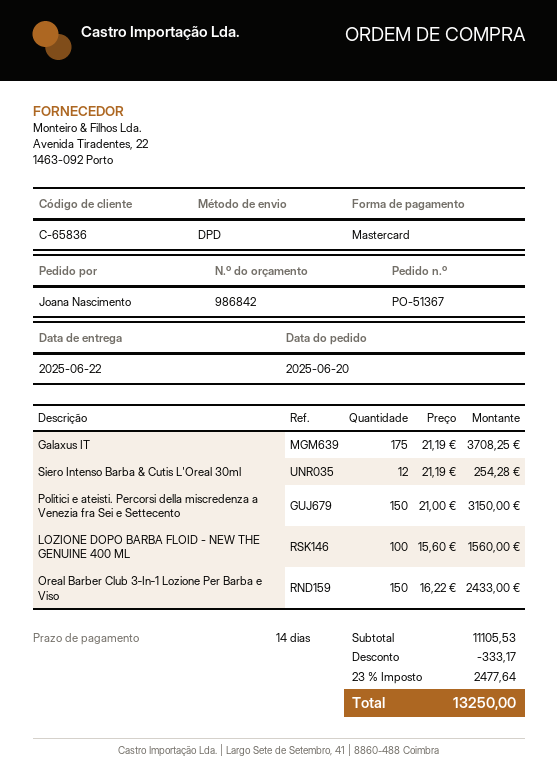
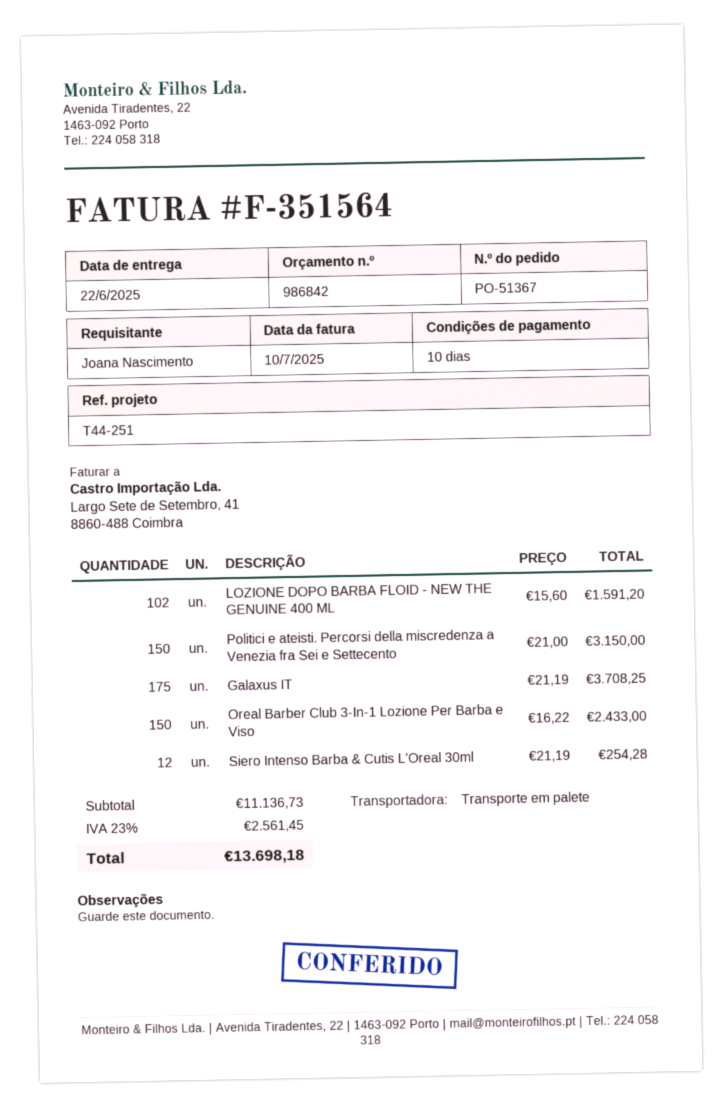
payment terms: 14 days -> 10 days
shipping method: DPD -> pallet freight
LOZIONE DOPO BARBA FLOID - NEW THE GENUINE 400 ML: 100 x 15.60 = 1560.00 -> 102 x 15.60 = 1591.20
subtotal: 11105.53 -> 11136.73
discount: 333.17 -> none
tax: 23% = 2477.64 -> 23% = 2561.45
total: 13250.00 -> 13698.18

